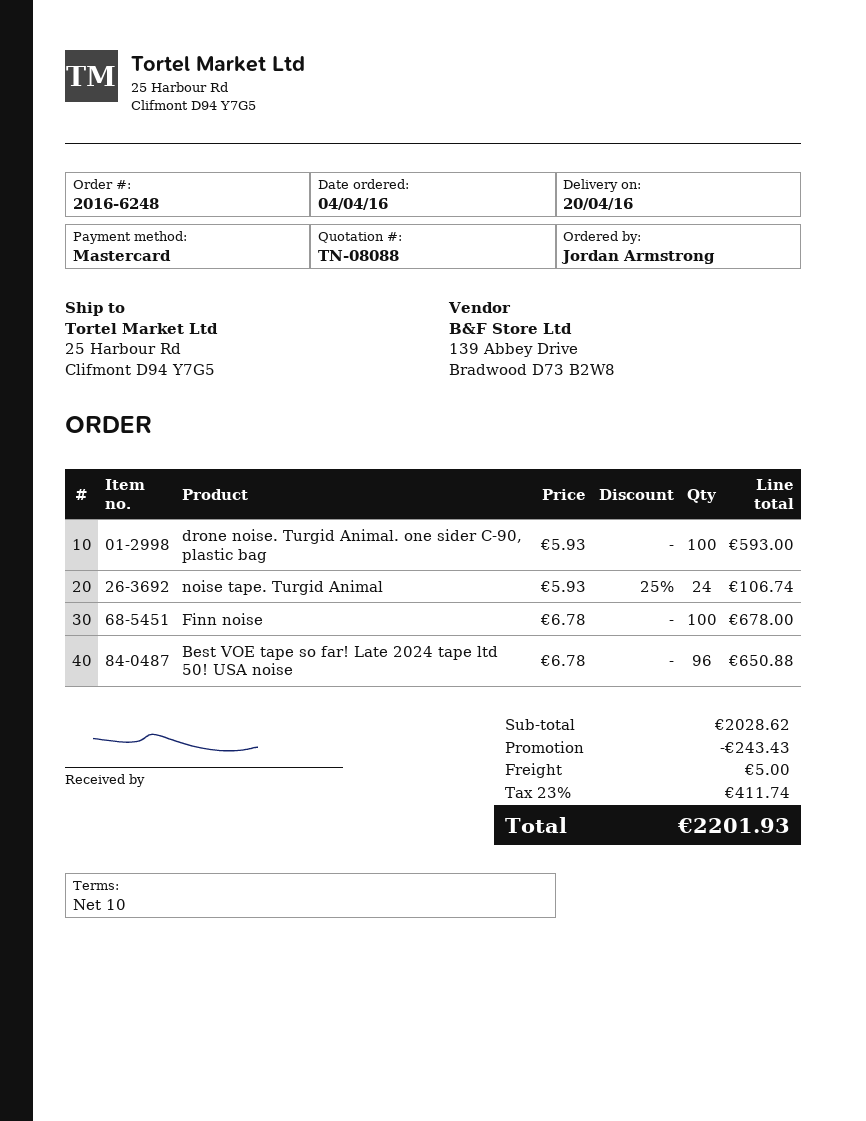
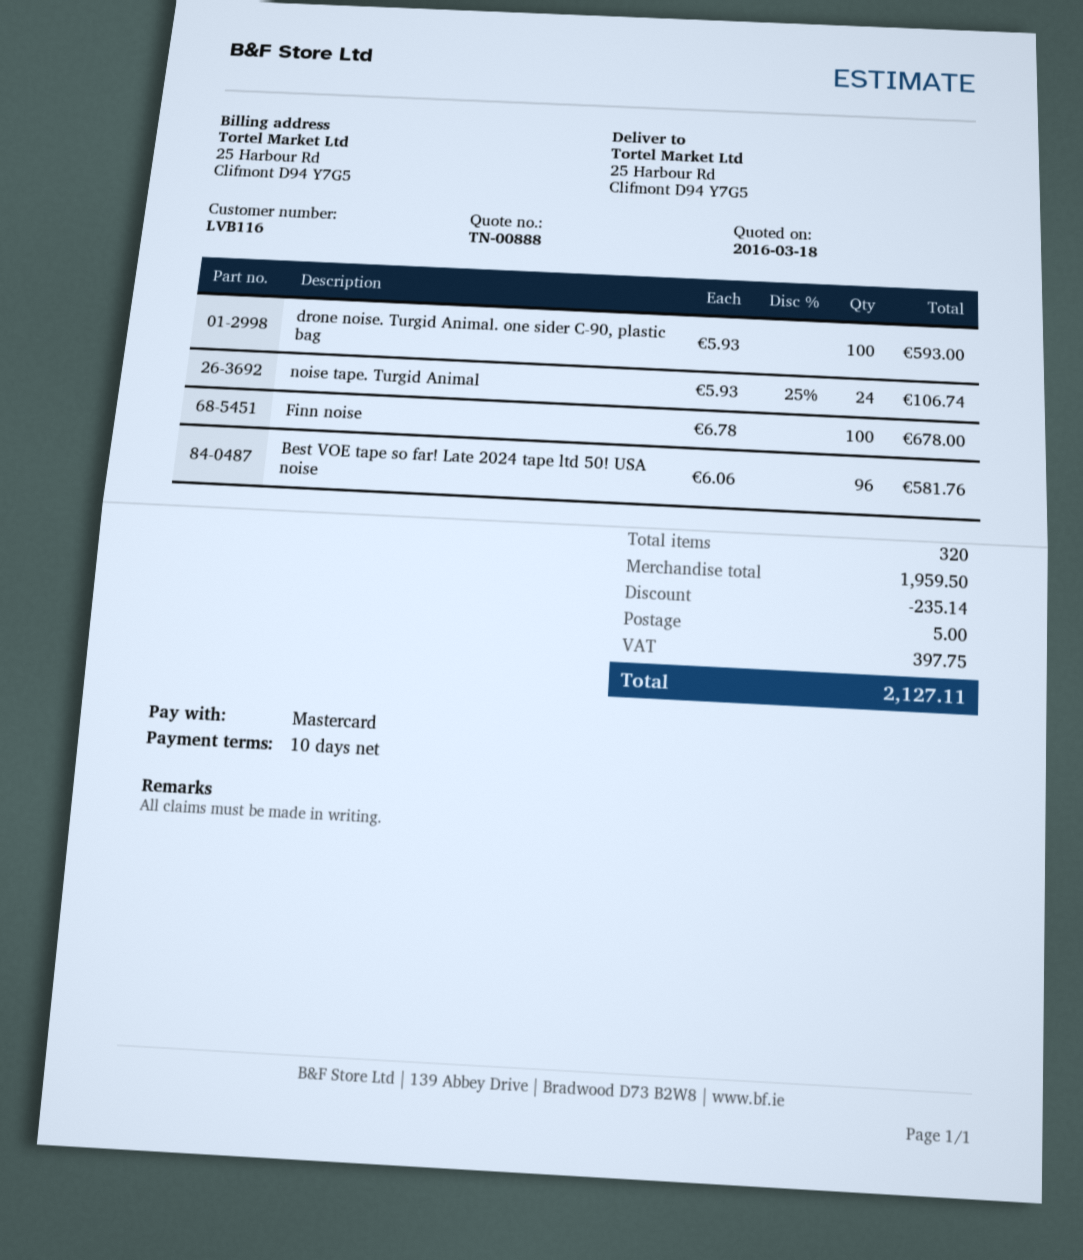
quote number: TN-08088 -> TN-00888
Best VOE tape so far! Late 2024 tape ltd 50! USA noise: 96 x 6.78 = 650.88 -> 96 x 6.06 = 581.76
subtotal: 2028.62 -> 1959.50
discount: 243.43 -> 235.14
tax: 411.74 -> 397.75
total: 2201.93 -> 2127.11

